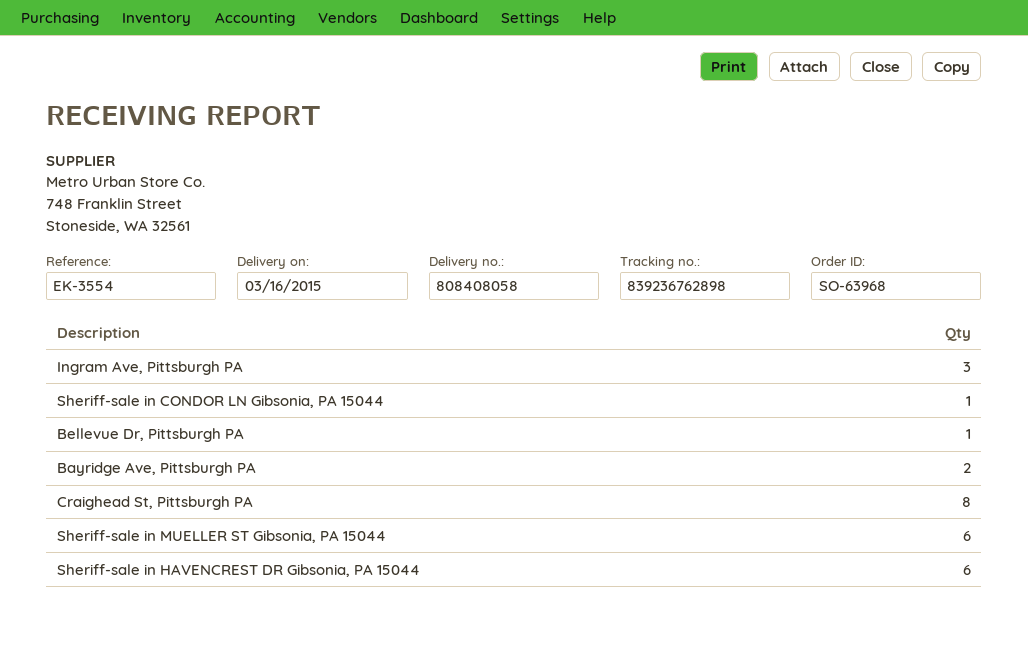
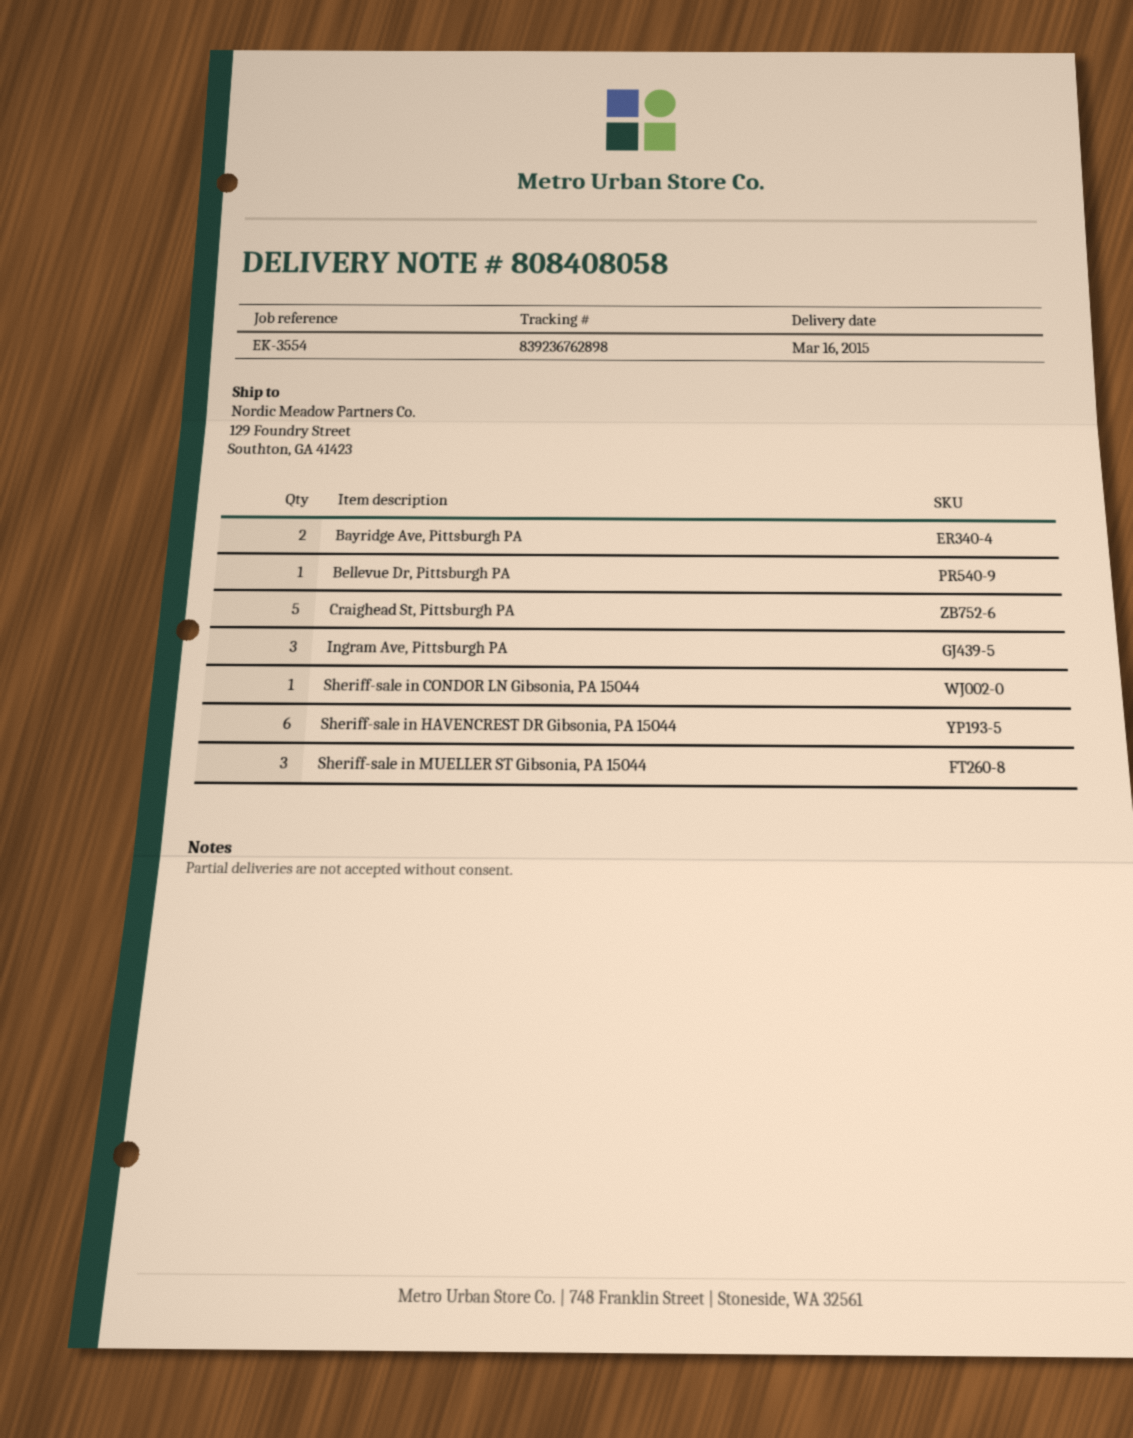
Craighead St, Pittsburgh PA: 8 -> 5
Sheriff-sale in MUELLER ST Gibsonia, PA 15044: 6 -> 3

